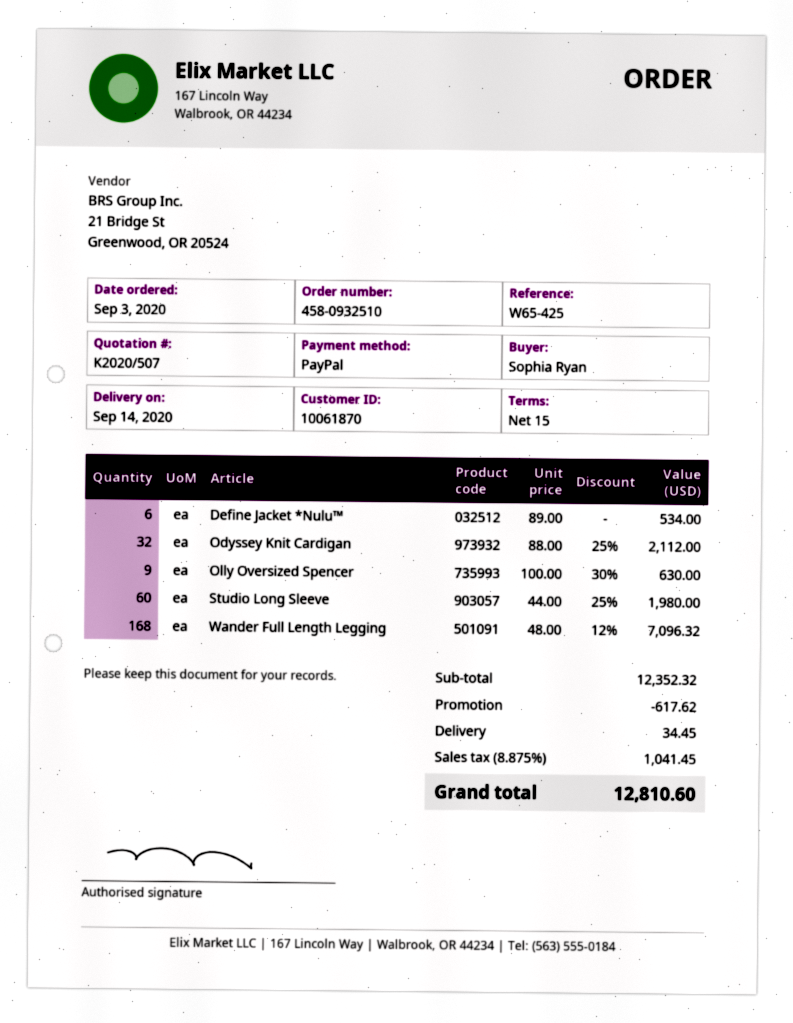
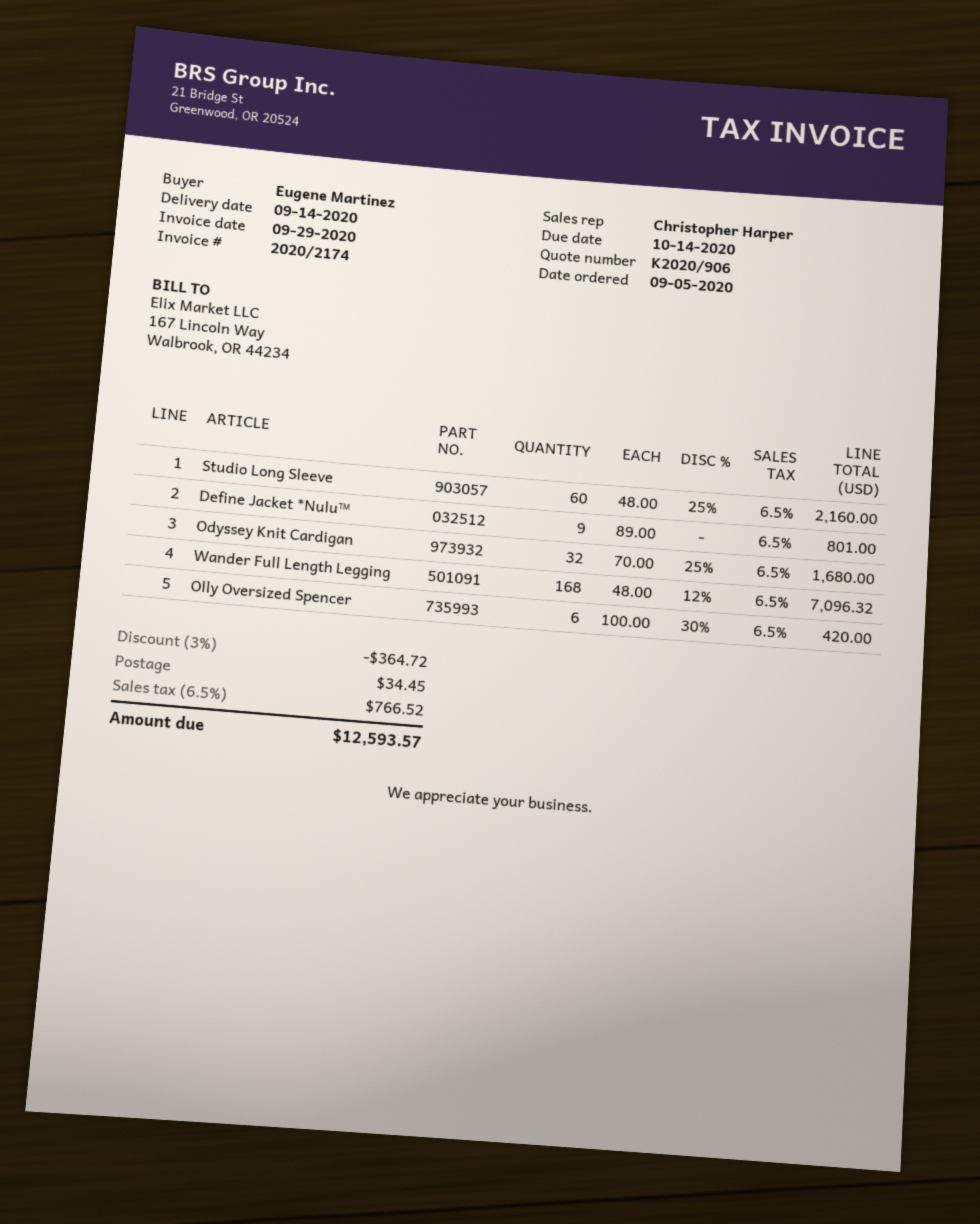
quote number: K2020/507 -> K2020/906
order date: 2020-09-03 -> 2020-09-05
ordered by: Sophia Ryan -> Eugene Martinez
Define Jacket *Nulu™: 6 x 89.00 = 534.00 -> 9 x 89.00 = 801.00
Odyssey Knit Cardigan: 32 x 88.00 - 25% = 2112.00 -> 32 x 70.00 - 25% = 1680.00
Olly Oversized Spencer: 9 x 100.00 - 30% = 630.00 -> 6 x 100.00 - 30% = 420.00
Studio Long Sleeve: 60 x 44.00 - 25% = 1980.00 -> 60 x 48.00 - 25% = 2160.00
discount: 617.62 -> 364.72
tax: 8.875% = 1041.45 -> 6.5% = 766.52
total: 12810.60 -> 12593.57

